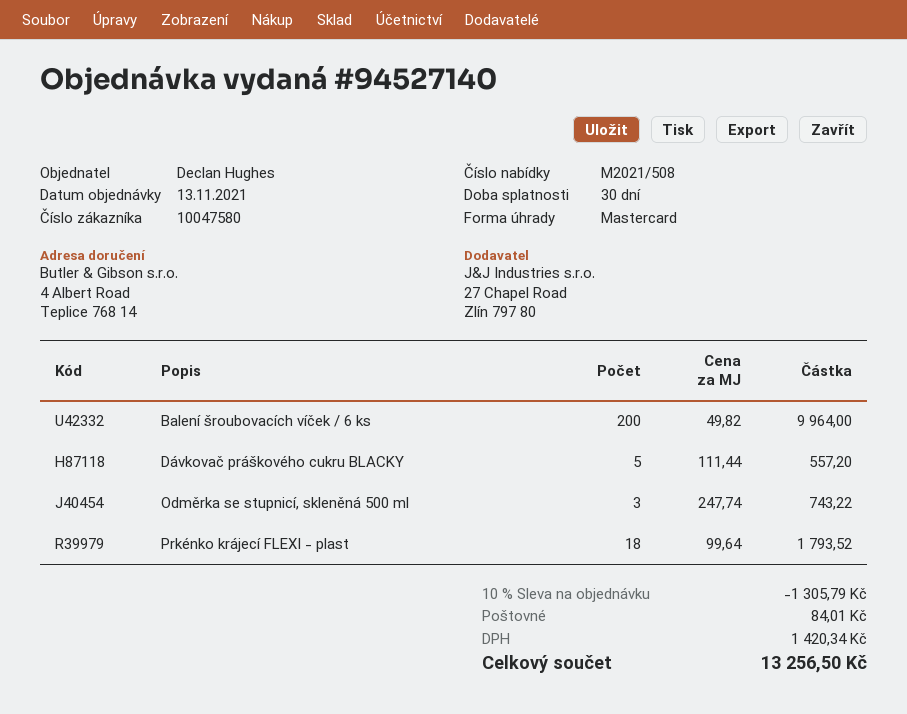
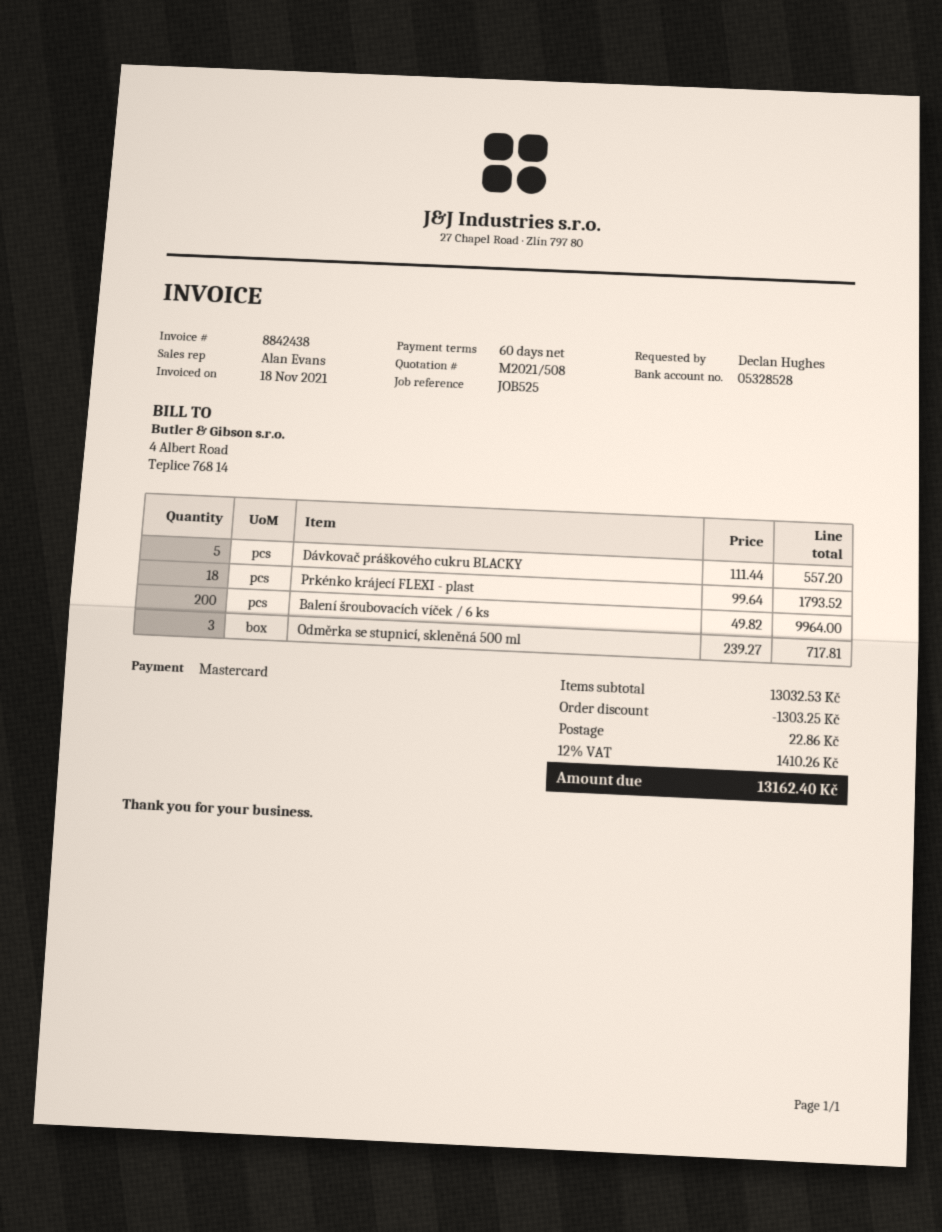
payment terms: 30 days -> 60 days
Odměrka se stupnicí, skleněná 500 ml: 3 x 247.74 = 743.22 -> 3 x 239.27 = 717.81
discount: 1305.79 -> 1303.25
shipping: 84.01 -> 22.86
tax: 1420.34 -> 1410.26
total: 13256.50 -> 13162.40

